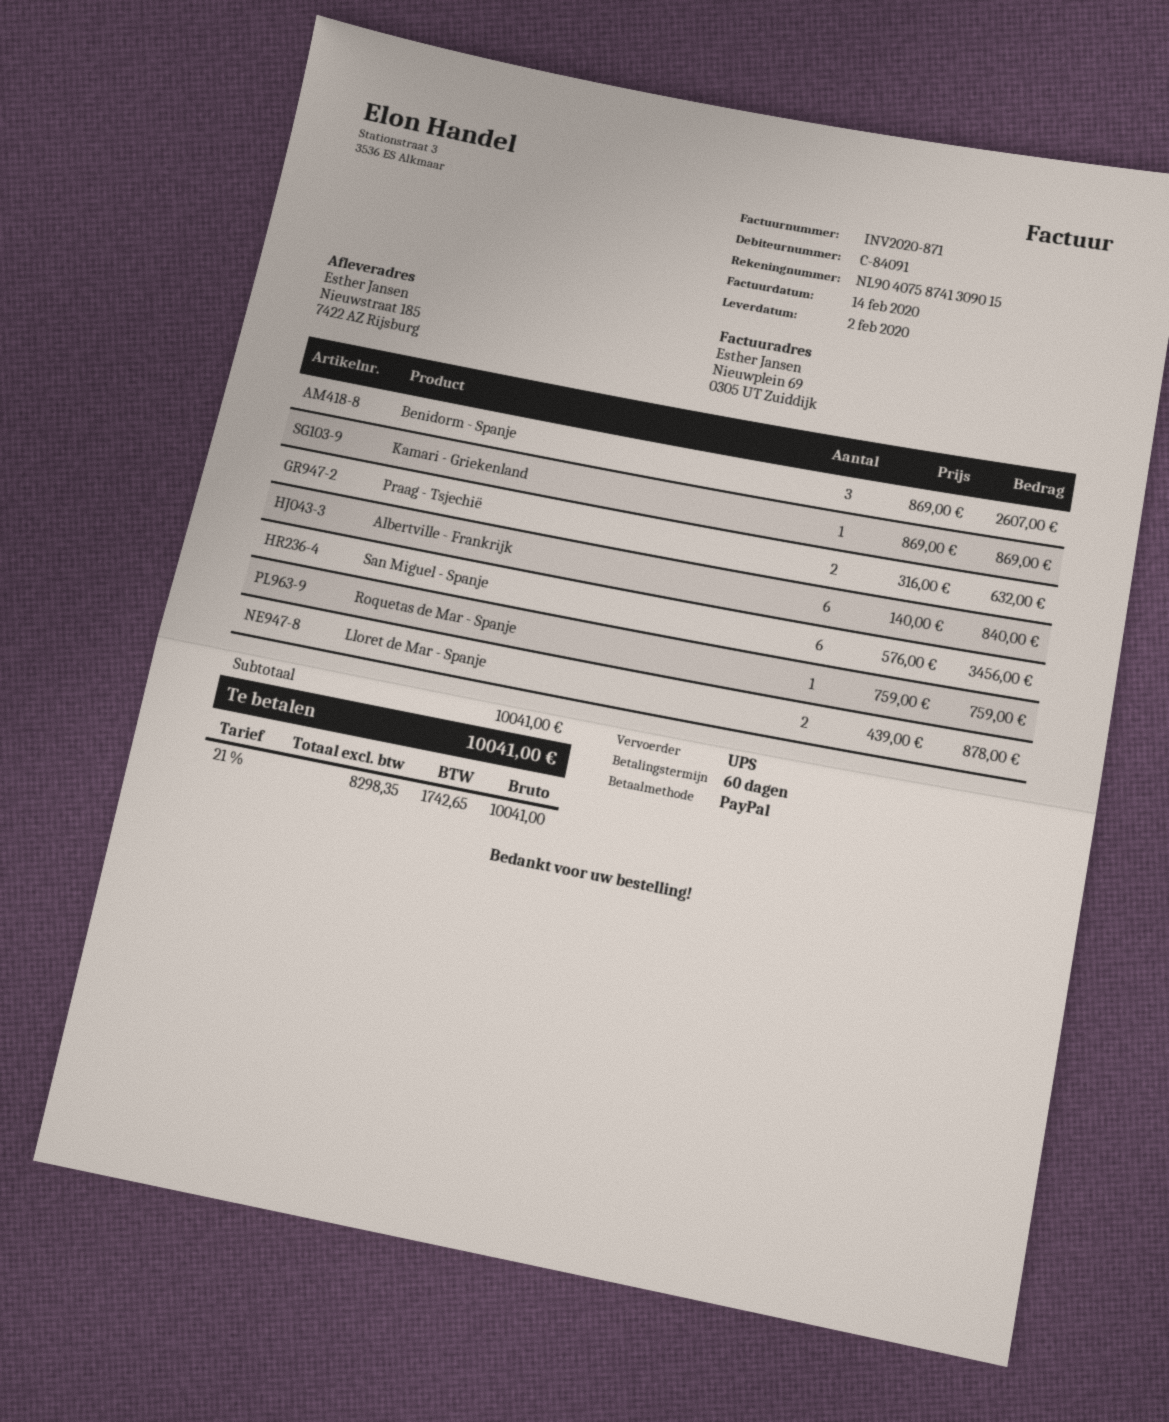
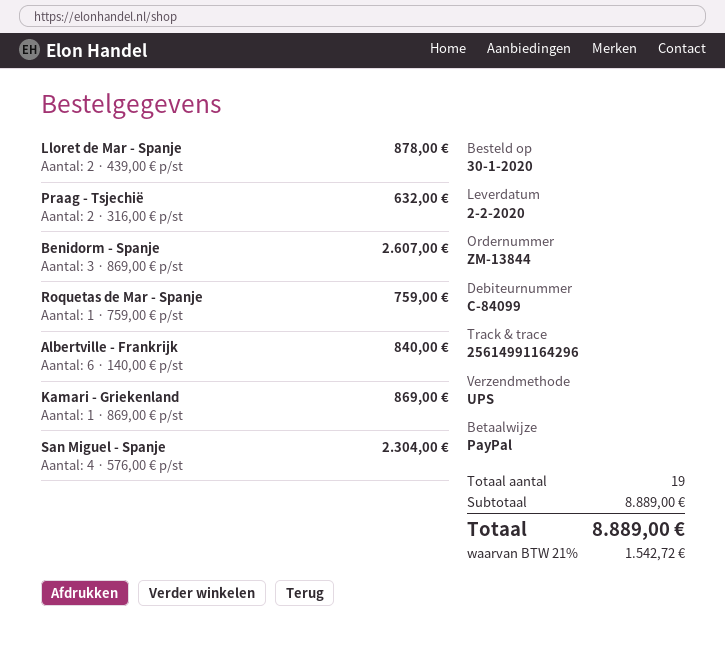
customer number: C-84091 -> C-84099
San Miguel - Spanje: 6 x 576.00 = 3456.00 -> 4 x 576.00 = 2304.00
subtotal: 10041.00 -> 8889.00
tax: 21% = 1742.65 -> 21% = 1542.72
total: 10041.00 -> 8889.00

